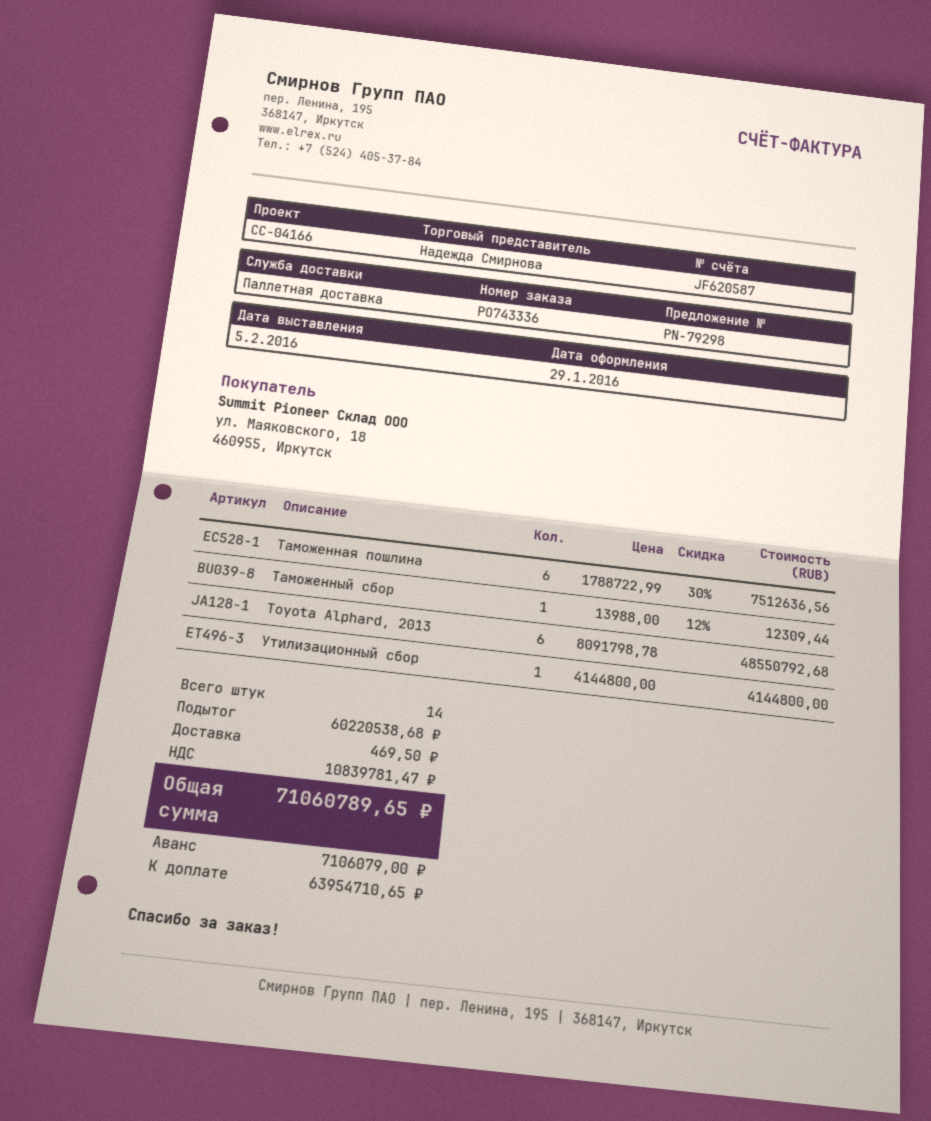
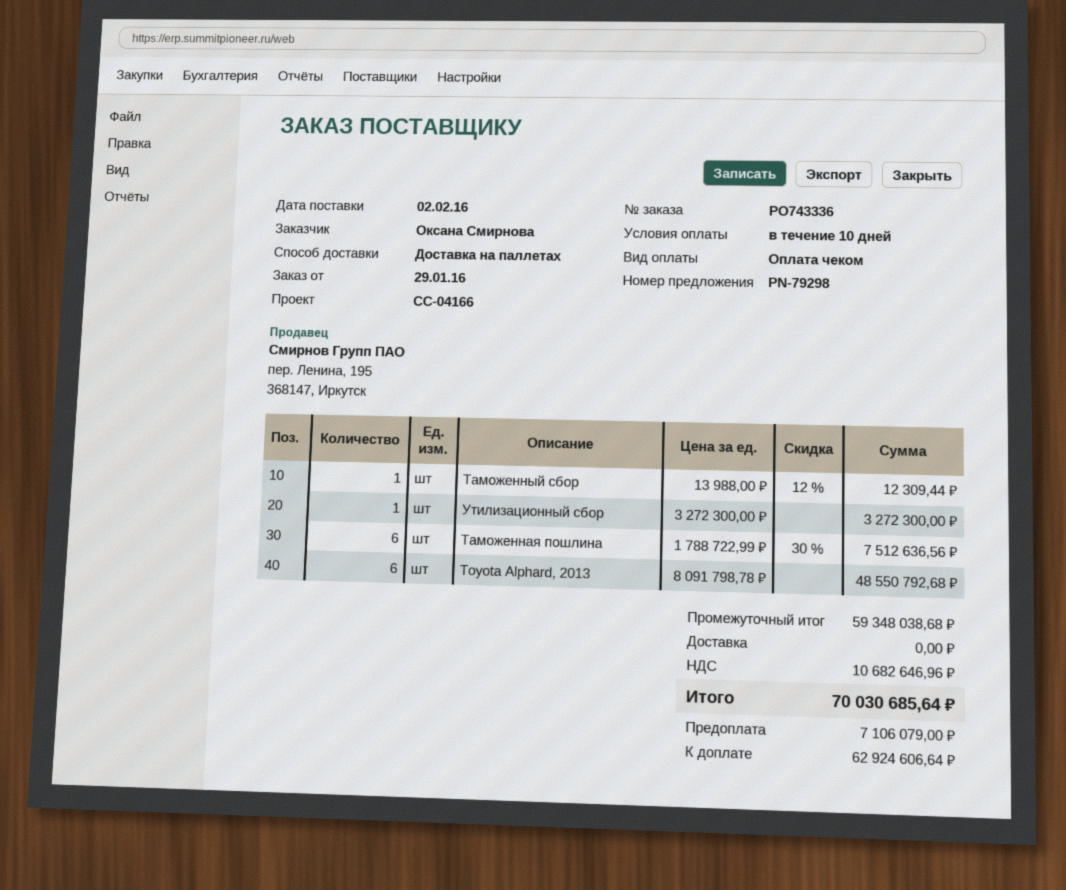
Утилизационный сбор: 1 x 4144800.00 = 4144800.00 -> 1 x 3272300.00 = 3272300.00
subtotal: 60220538.68 -> 59348038.68
shipping: 469.50 -> 0.00
tax: 10839781.47 -> 10682646.96
total: 71060789.65 -> 70030685.64
balance: 63954710.65 -> 62924606.64

